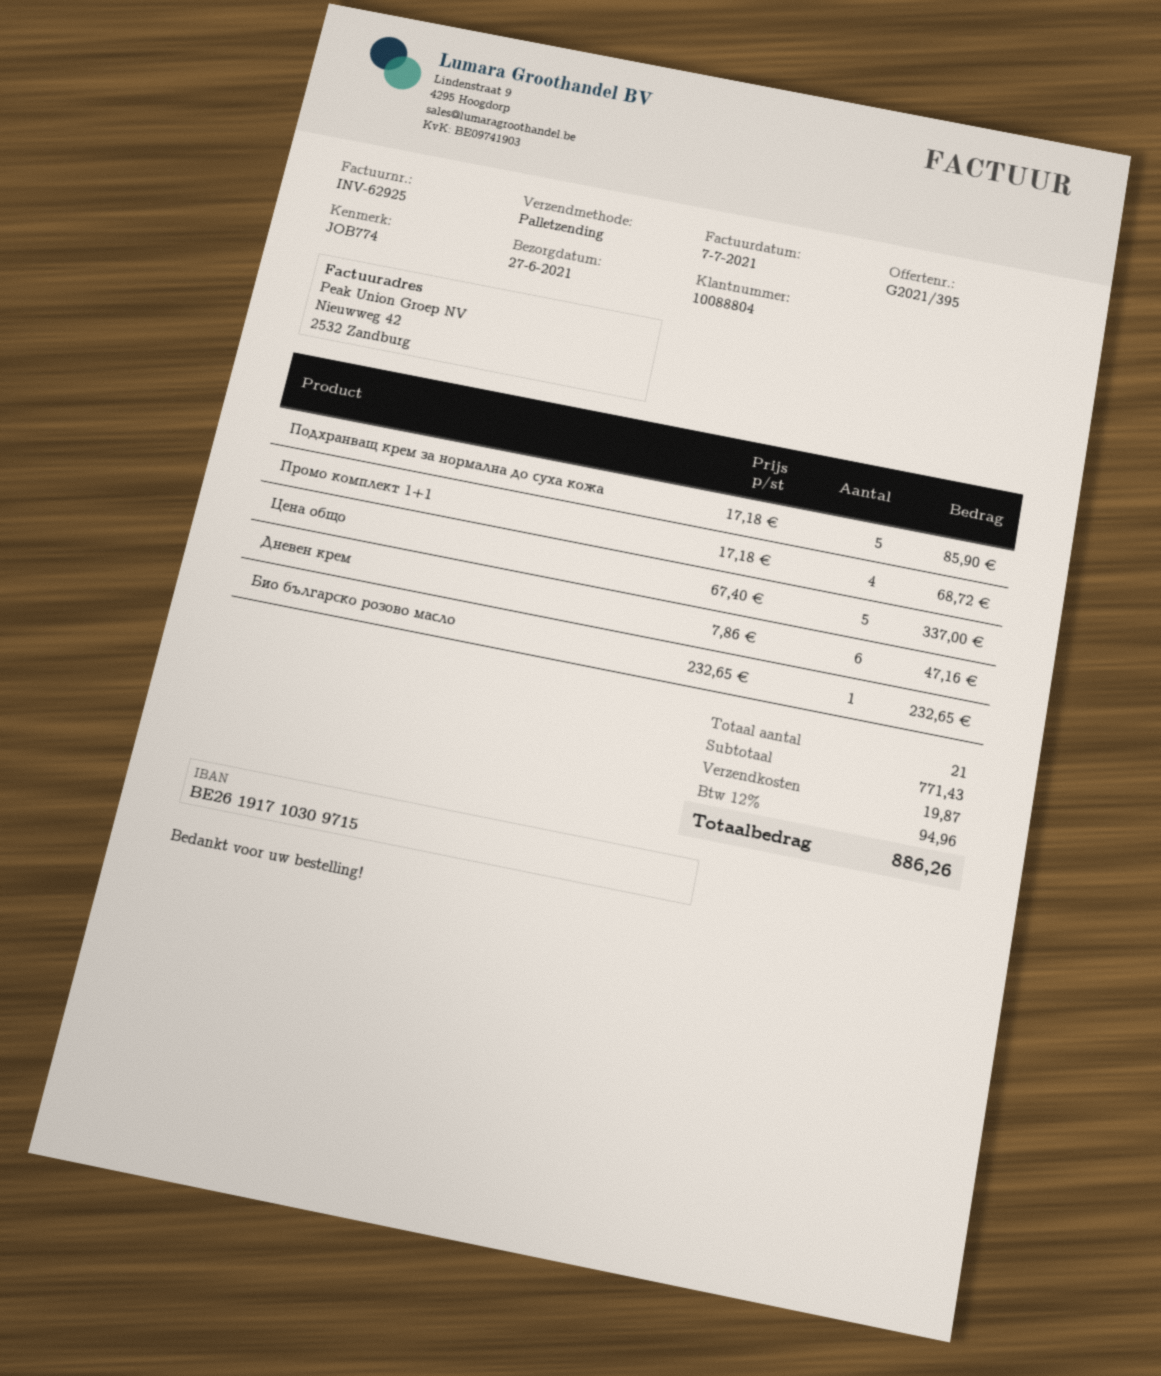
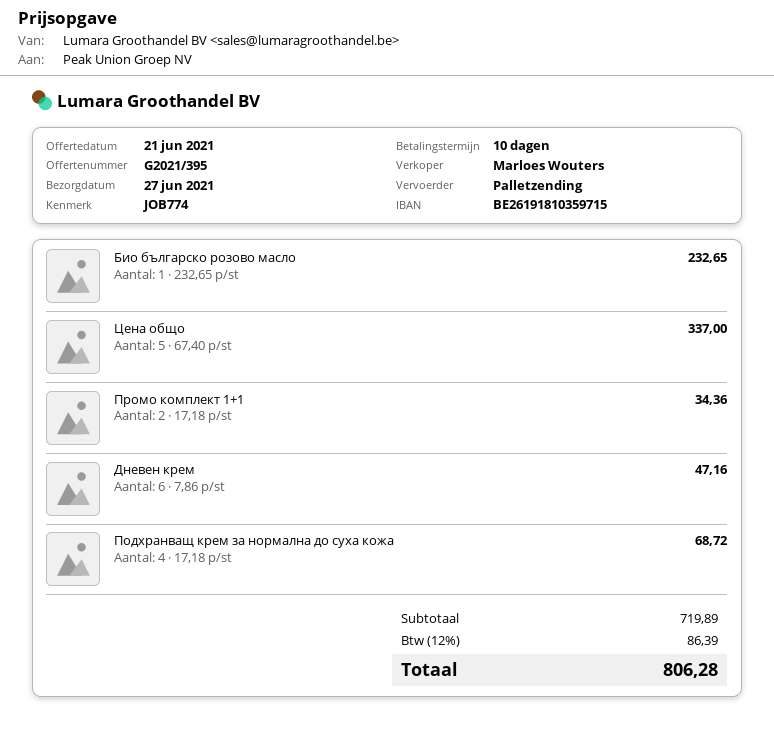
bank account: BE26191710309715 -> BE26191810359715
Подхранващ крем за нормална до суха кожа: 5 x 17.18 = 85.90 -> 4 x 17.18 = 68.72
Промо комплект 1+1: 4 x 17.18 = 68.72 -> 2 x 17.18 = 34.36
subtotal: 771.43 -> 719.89
shipping: 19.87 -> none
tax: 12% = 94.96 -> 12% = 86.39
total: 886.26 -> 806.28

